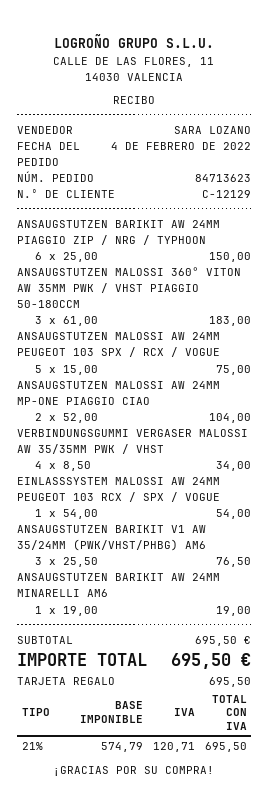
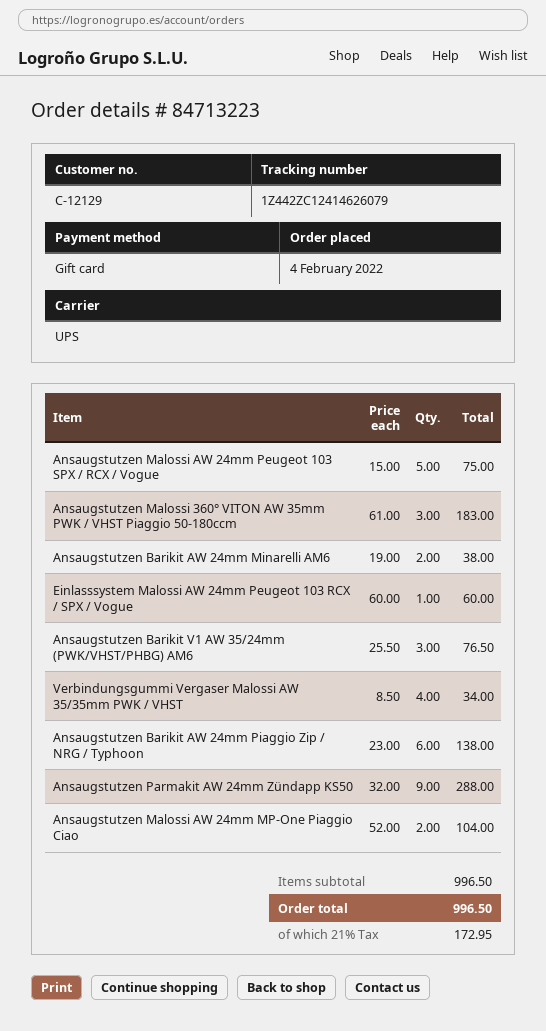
order number: 84713623 -> 84713223
ANSAUGSTUTZEN BARIKIT AW 24MM PIAGGIO ZIP / NRG / TYPHOON: 6 x 25.00 = 150.00 -> 6 x 23.00 = 138.00
EINLASSSYSTEM MALOSSI AW 24MM PEUGEOT 103 RCX / SPX / VOGUE: 1 x 54.00 = 54.00 -> 1 x 60.00 = 60.00
ANSAUGSTUTZEN BARIKIT AW 24MM MINARELLI AM6: 1 x 19.00 = 19.00 -> 2 x 19.00 = 38.00
Ansaugstutzen Parmakit AW 24mm Zündapp KS50: none -> 9 x 32.00 = 288.00
subtotal: 695.50 -> 996.50
tax: 21% = 120.71 -> 21% = 172.95
total: 695.50 -> 996.50

